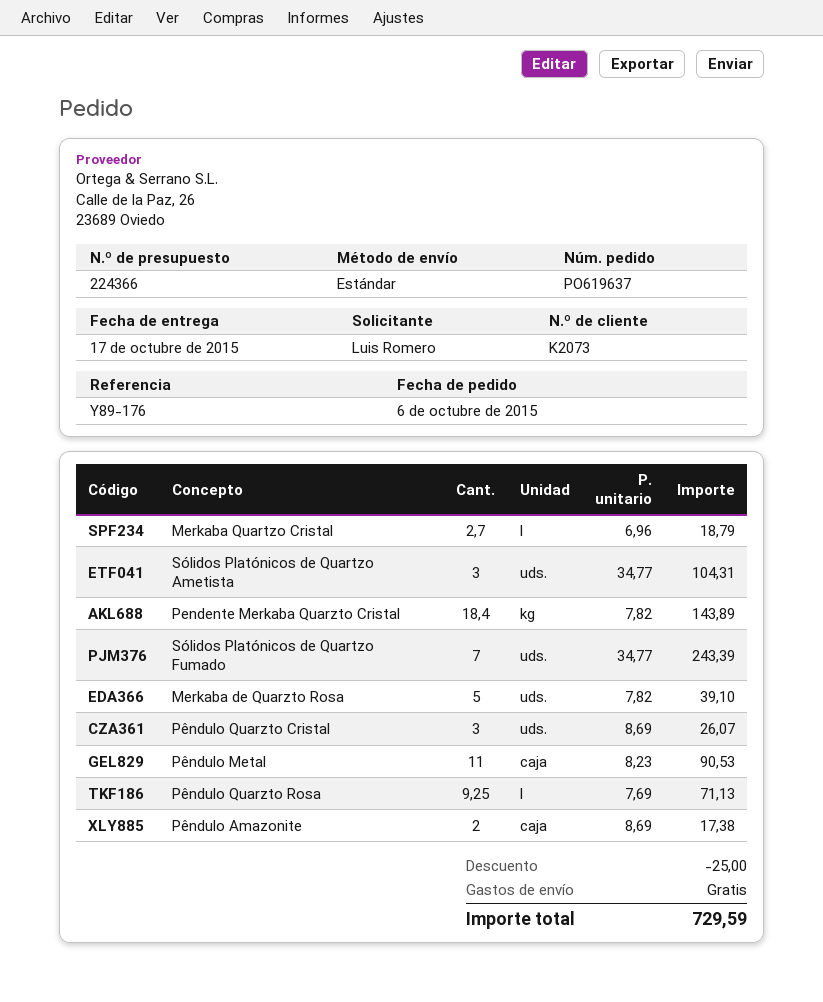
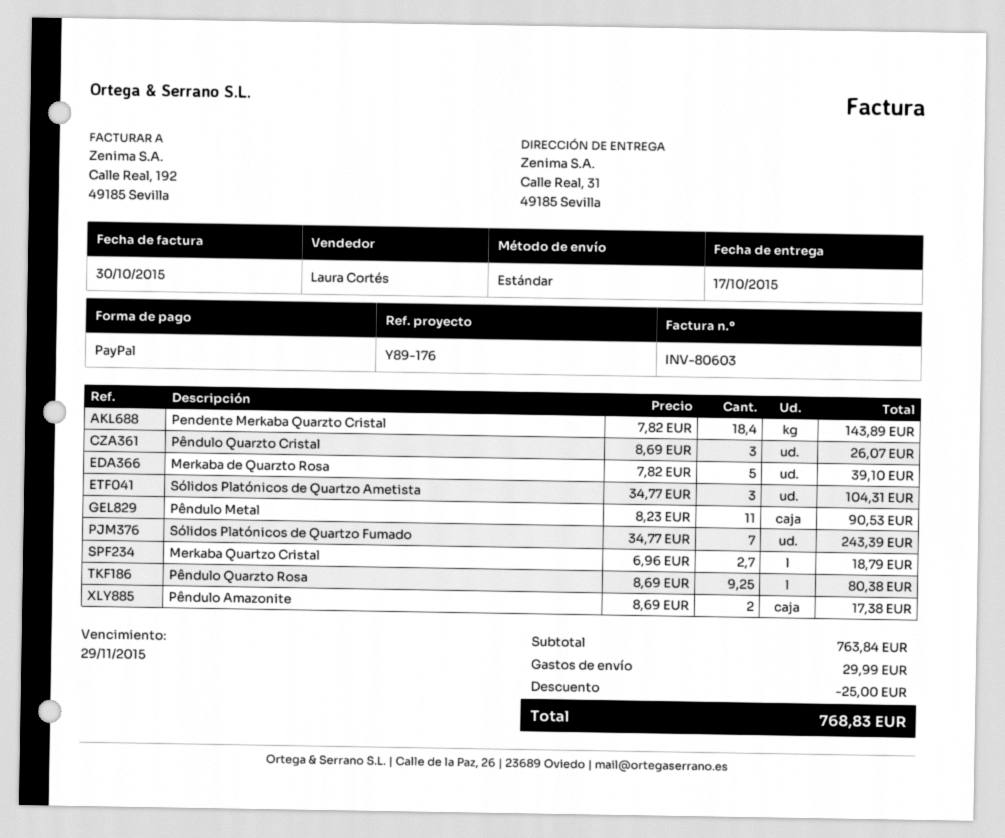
Pêndulo Quarzto Rosa: 9.25 x 7.69 = 71.13 -> 9.25 x 8.69 = 80.38
shipping: 0.00 -> 29.99
total: 729.59 -> 768.83

